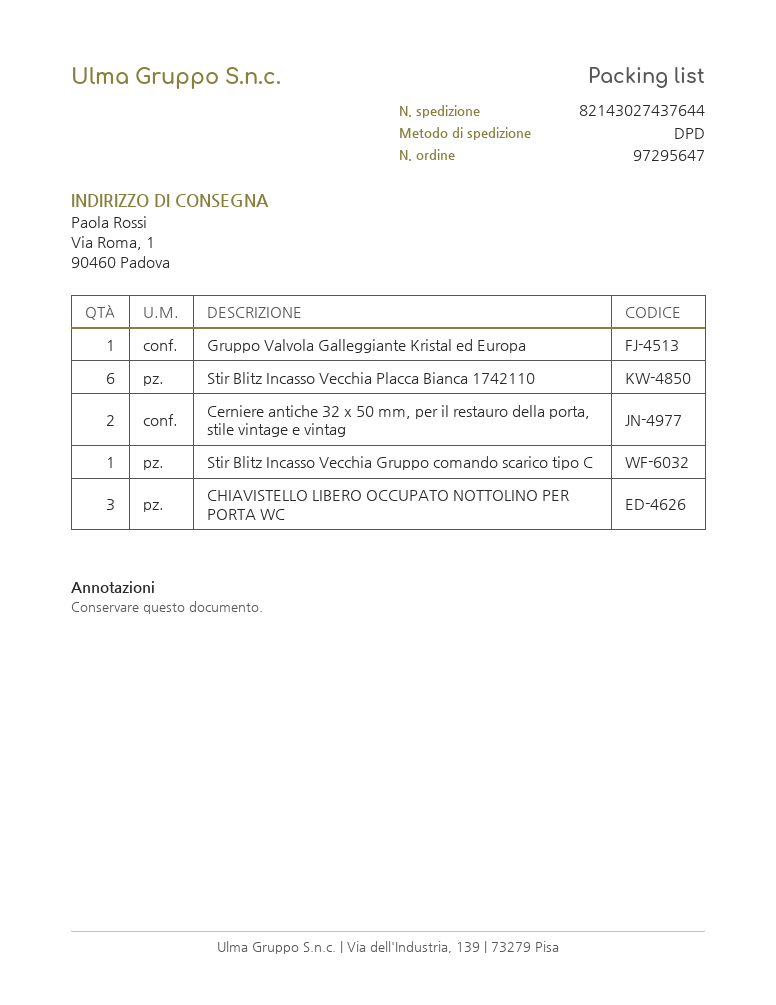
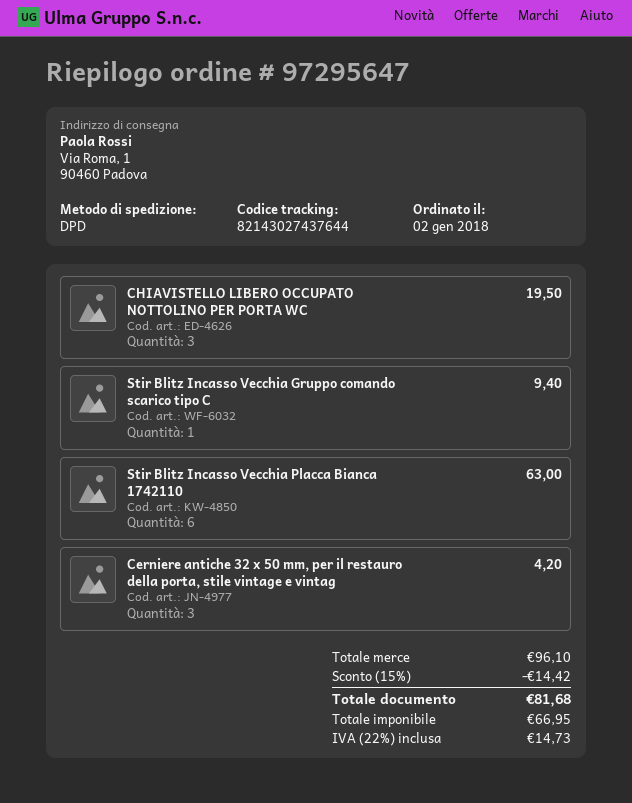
Gruppo Valvola Galleggiante Kristal ed Europa: 1 -> none
Cerniere antiche 32 x 50 mm, per il restauro della porta, stile vintage e vintag: 2 -> 3

